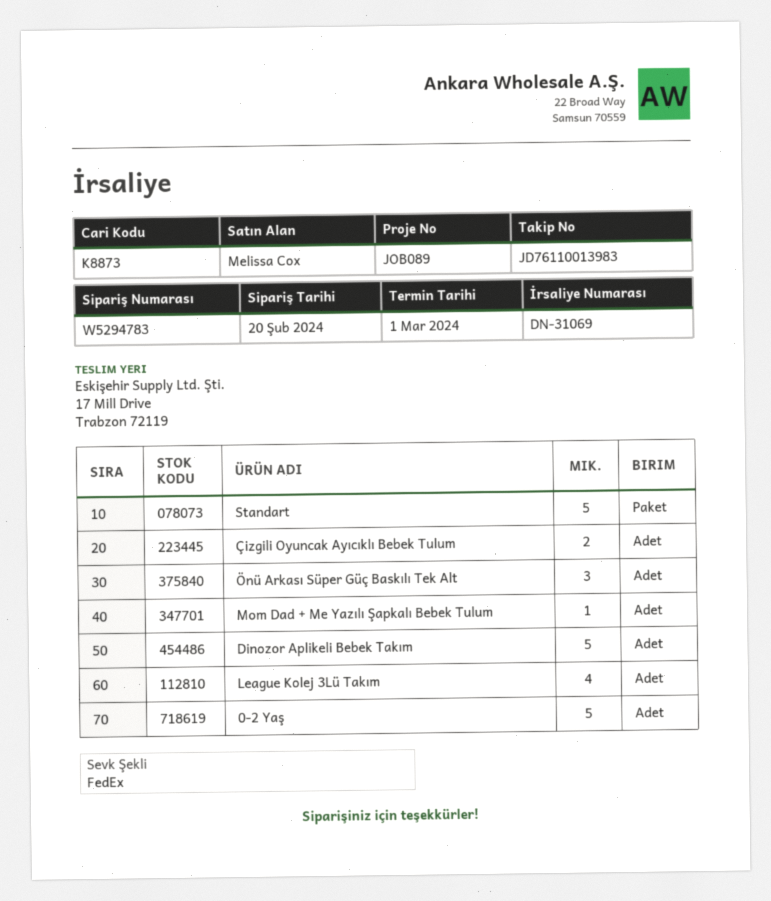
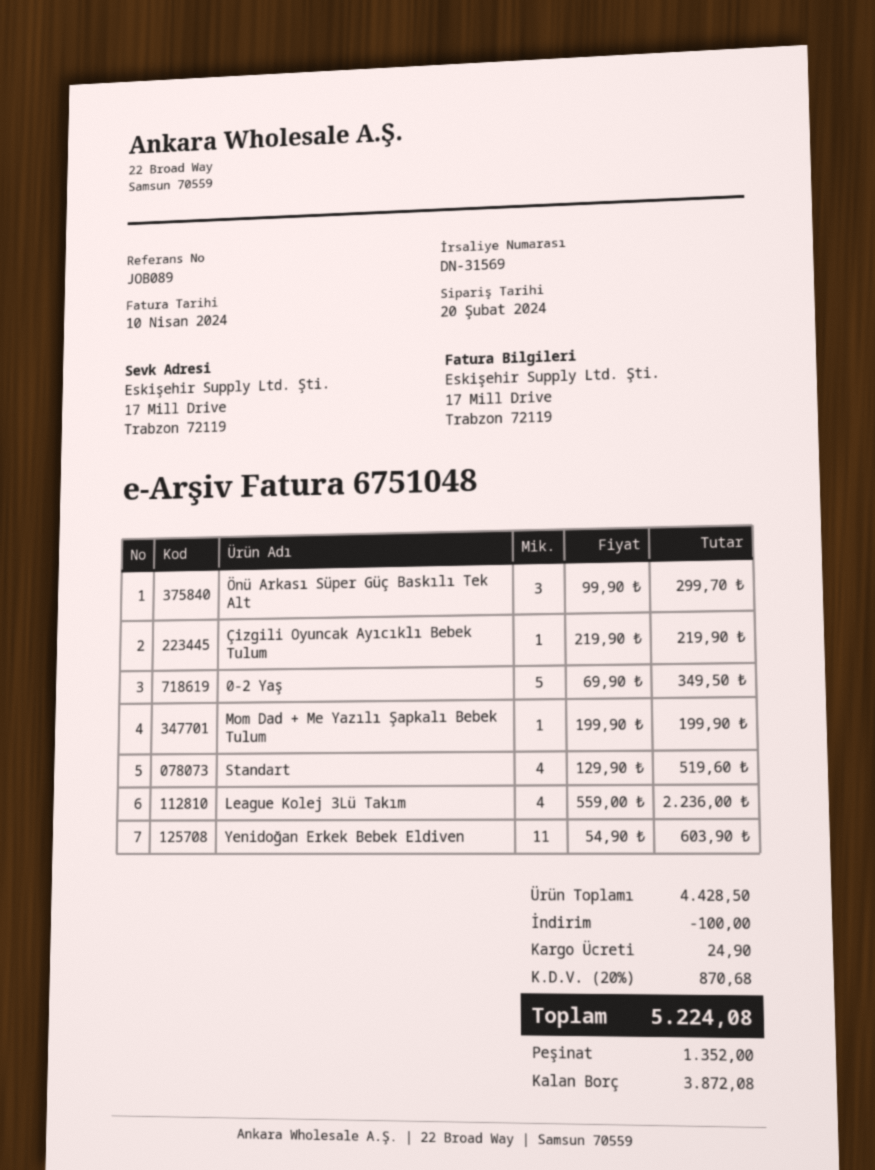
delivery note number: DN-31069 -> DN-31569
Standart: 5 -> 4
Çizgili Oyuncak Ayıcıklı Bebek Tulum: 2 -> 1
Dinozor Aplikeli Bebek Takım: 5 -> none
Yenidoğan Erkek Bebek Eldiven: none -> 11

